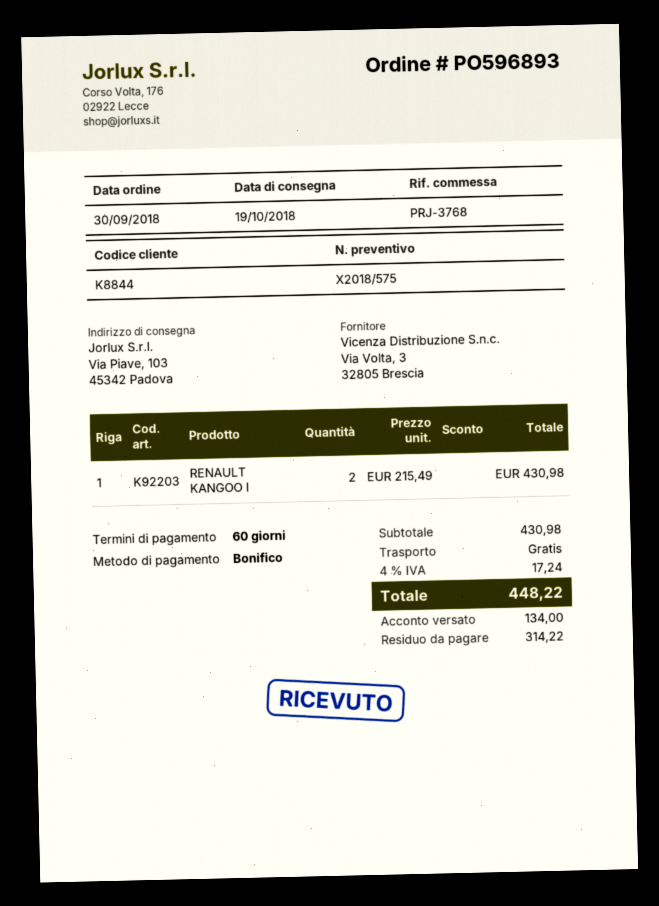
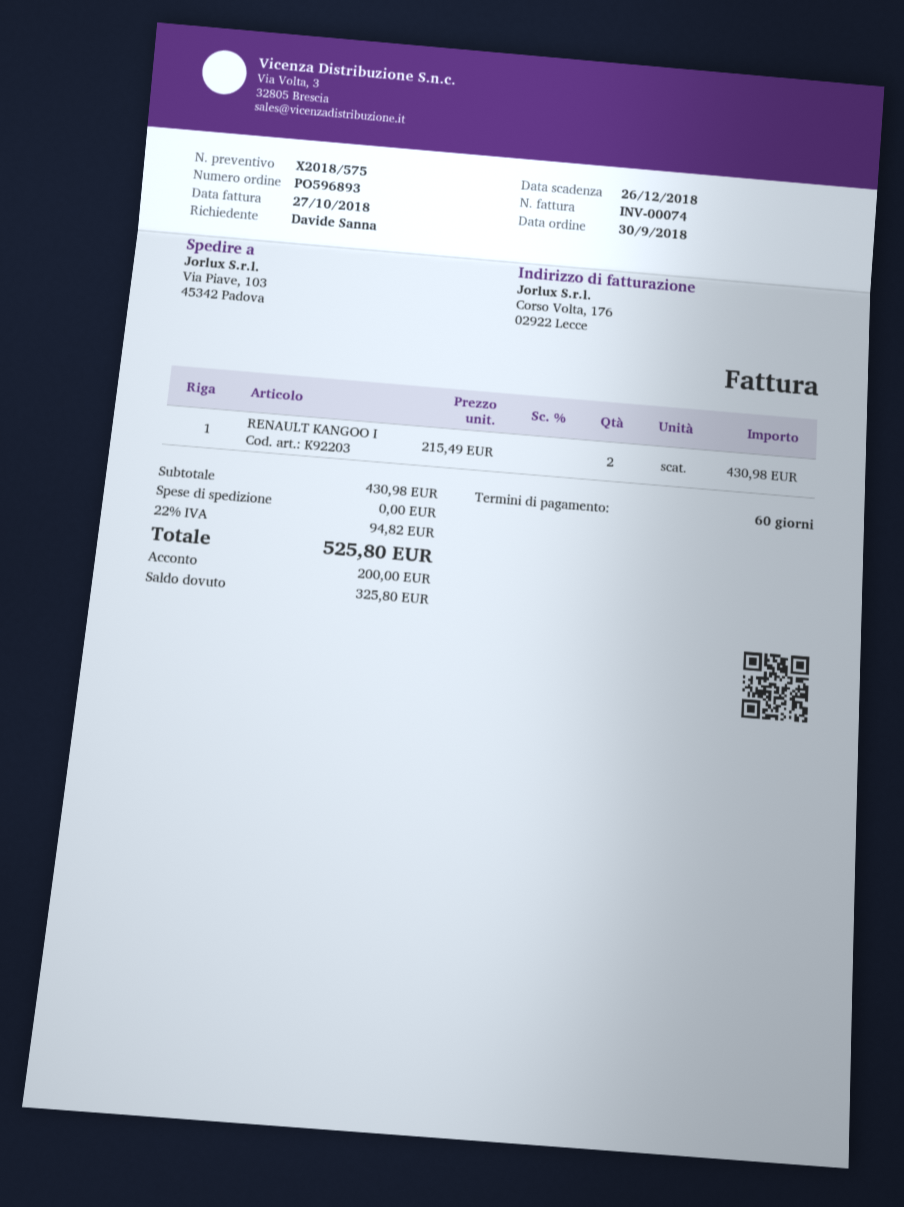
tax: 4% = 17.24 -> 22% = 94.82
total: 448.22 -> 525.80
deposit: 134.00 -> 200.00
balance: 314.22 -> 325.80

